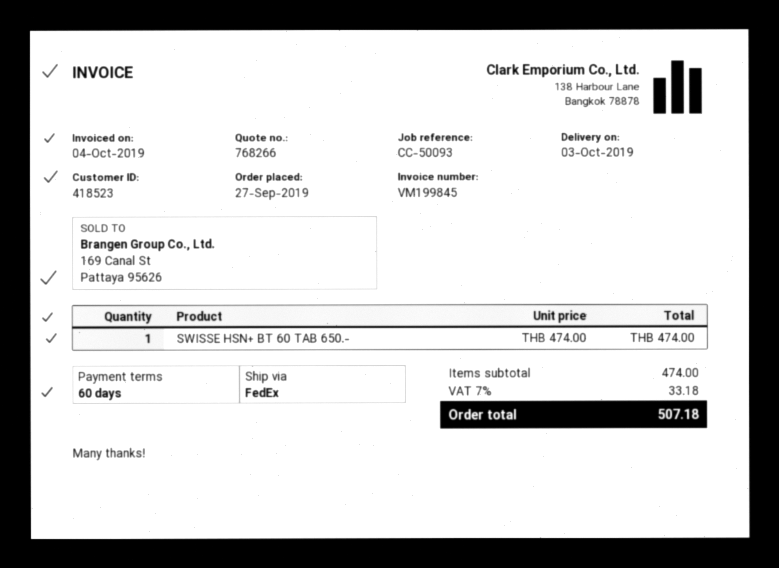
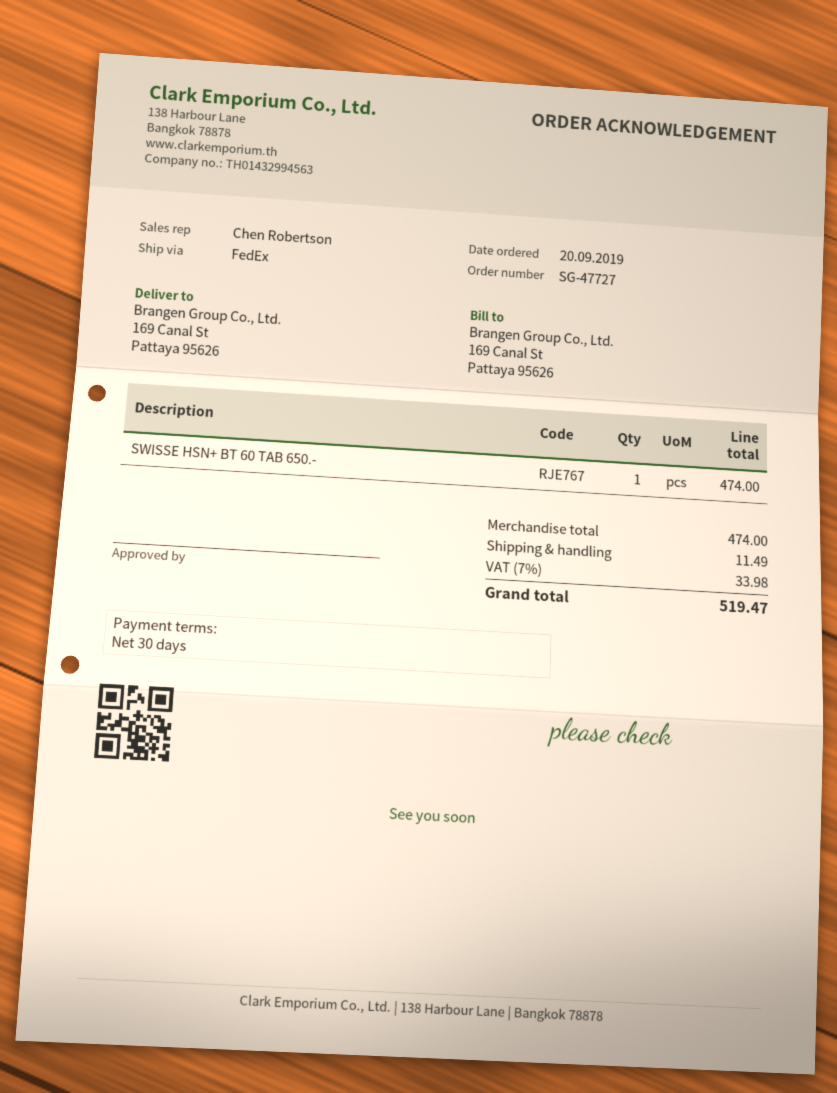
order date: 2019-09-27 -> 2019-09-20
payment terms: 60 days -> 30 days
shipping: none -> 11.49
tax: 7% = 33.18 -> 7% = 33.98
total: 507.18 -> 519.47

